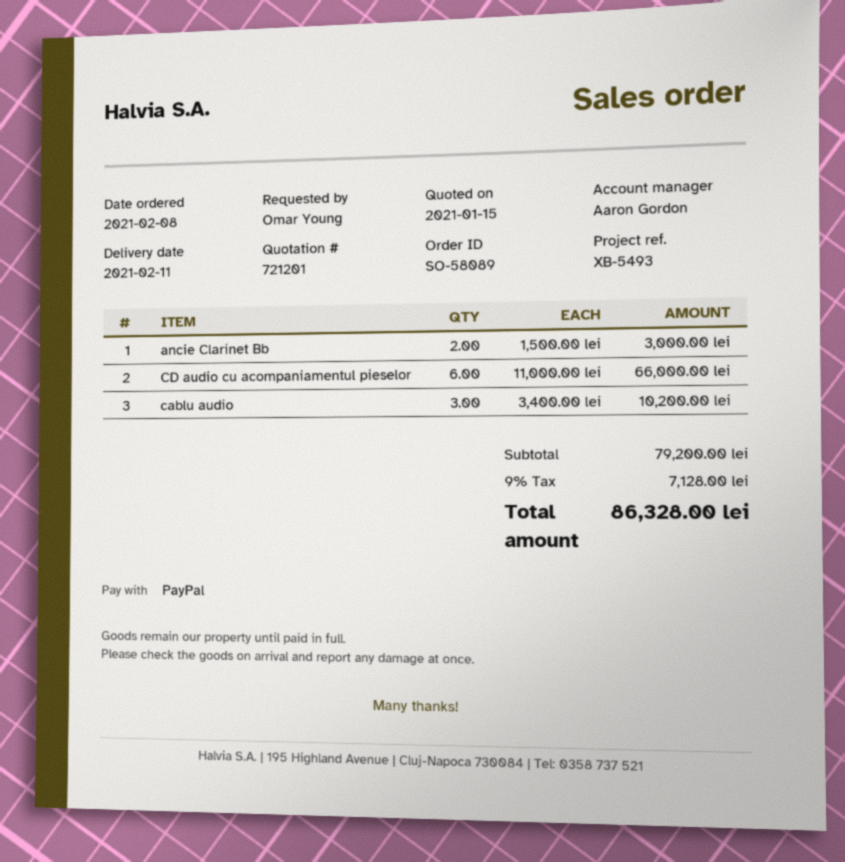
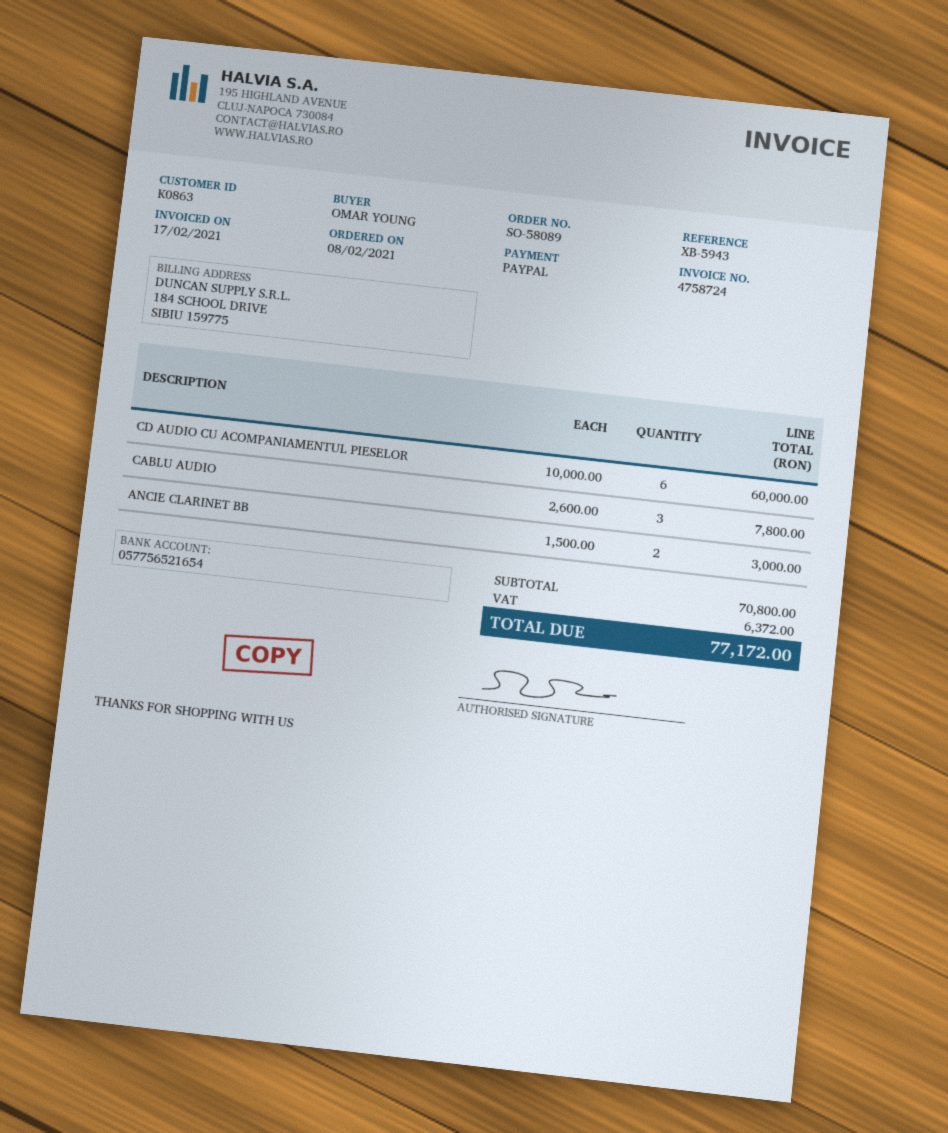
reference: XB-5493 -> XB-5943
CD audio cu acompaniamentul pieselor: 6 x 11000.00 = 66000.00 -> 6 x 10000.00 = 60000.00
cablu audio: 3 x 3400.00 = 10200.00 -> 3 x 2600.00 = 7800.00
subtotal: 79200.00 -> 70800.00
tax: 7128.00 -> 6372.00
total: 86328.00 -> 77172.00

